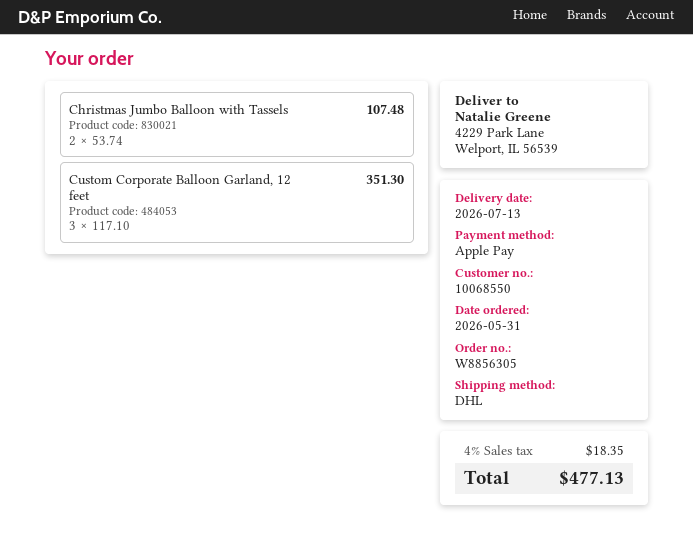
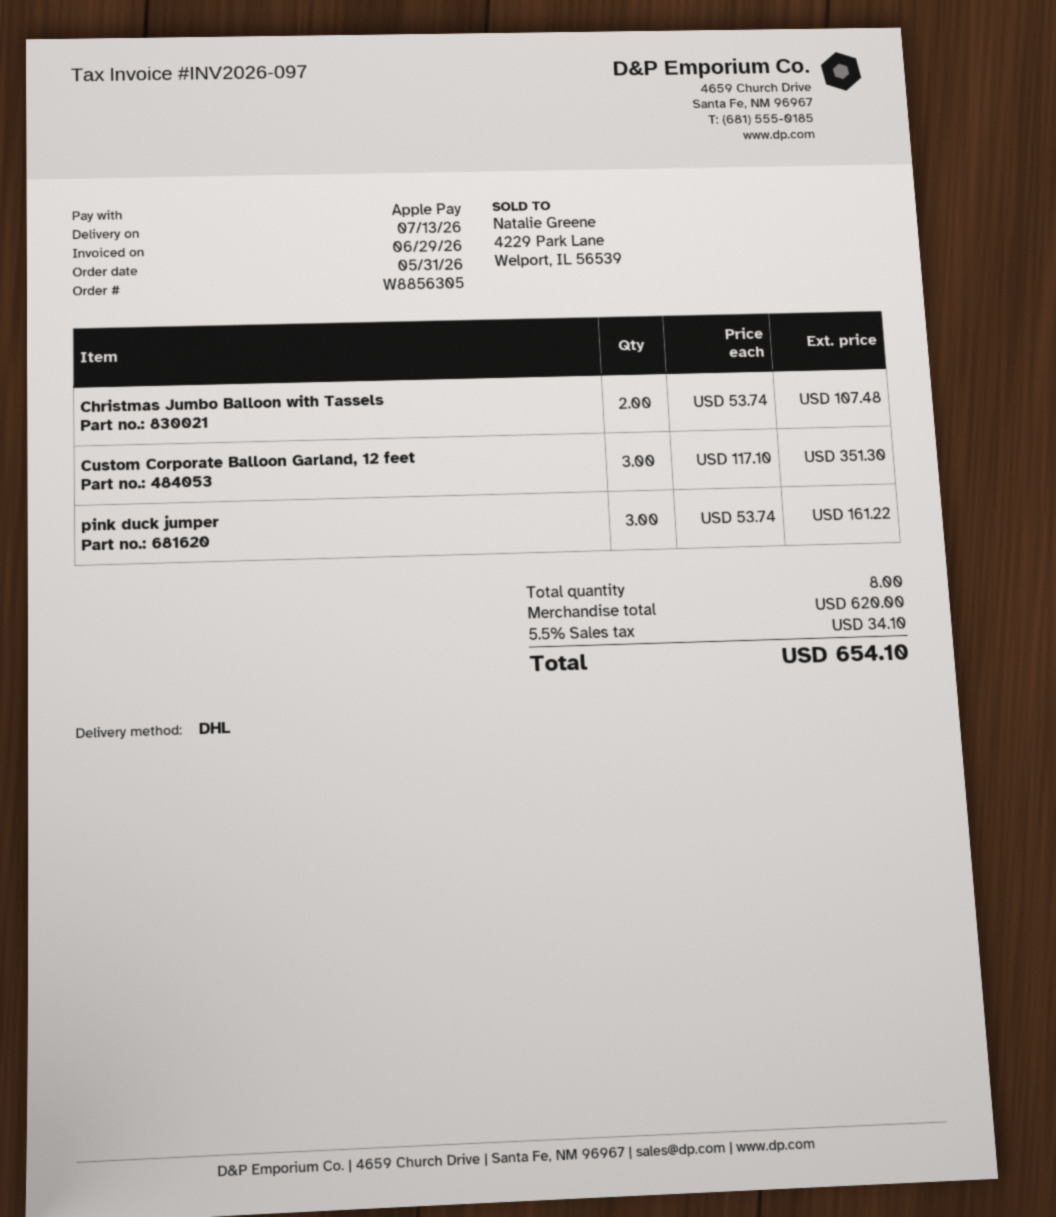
pink duck jumper: none -> 3 x 53.74 = 161.22
tax: 4% = 18.35 -> 5.5% = 34.10
total: 477.13 -> 654.10

